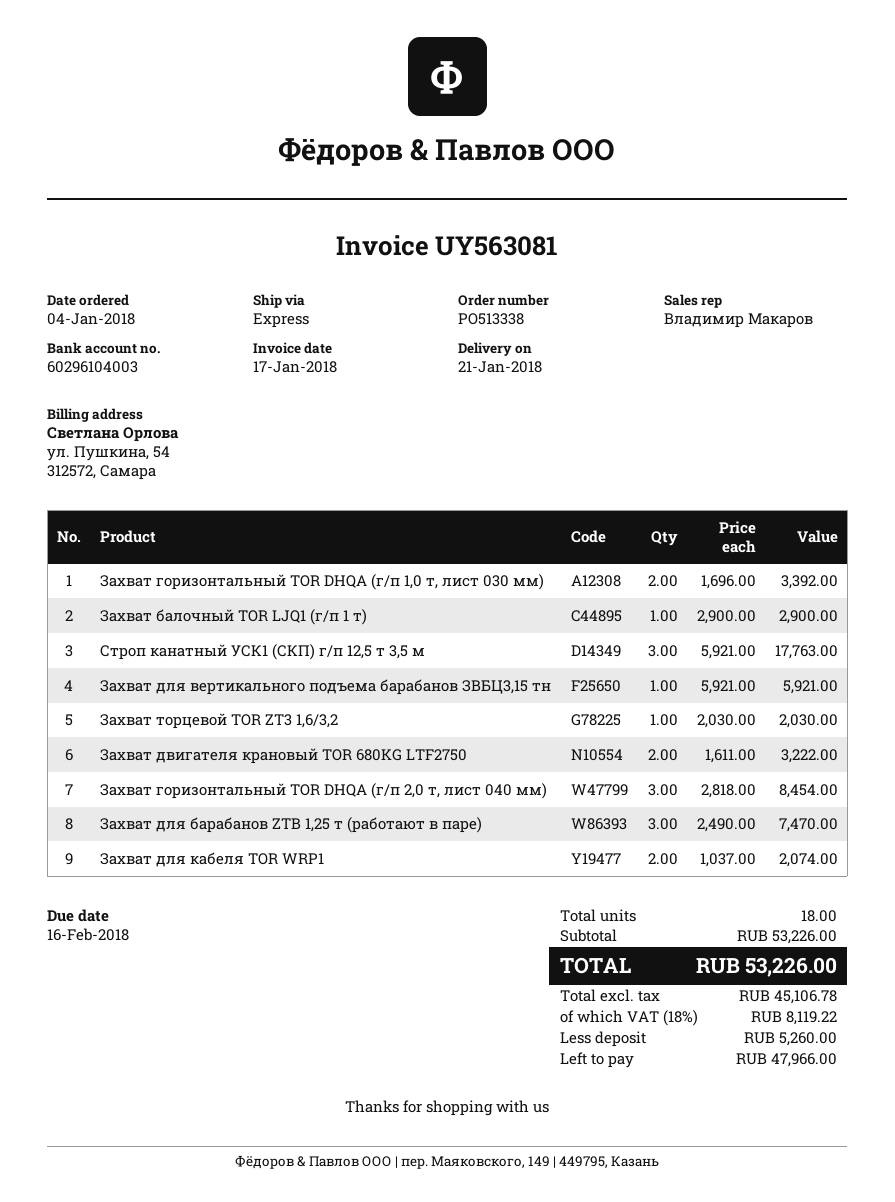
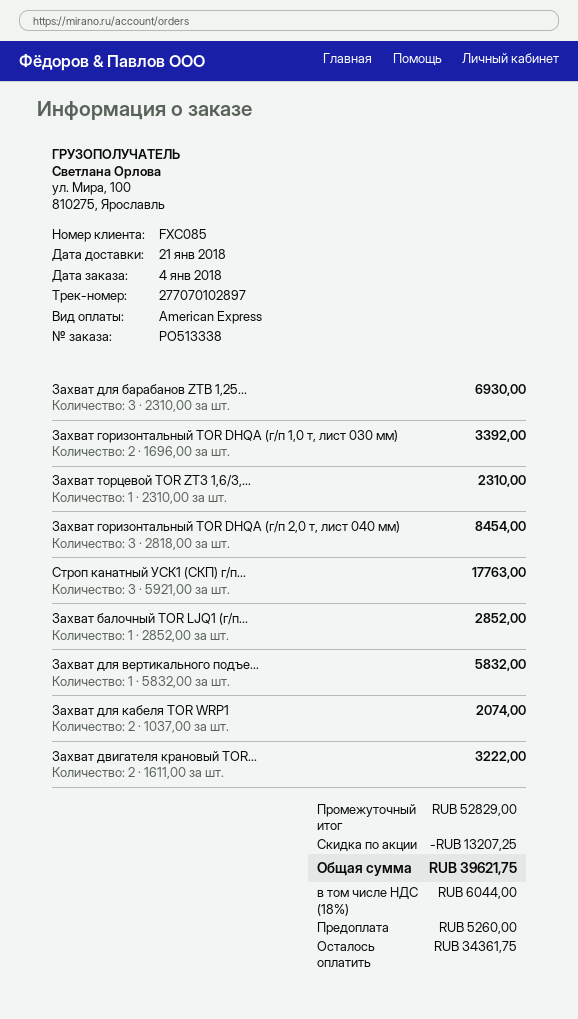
Захват балочный TOR LJQ1 (г/п 1 т): 1 x 2900.00 = 2900.00 -> 1 x 2852.00 = 2852.00
Захват для вертикального подъема барабанов ЗВБЦ3,15 тн: 1 x 5921.00 = 5921.00 -> 1 x 5832.00 = 5832.00
Захват торцевой TOR ZT3 1,6/3,2: 1 x 2030.00 = 2030.00 -> 1 x 2310.00 = 2310.00
Захват для барабанов ZTB 1,25 т (работают в паре): 3 x 2490.00 = 7470.00 -> 3 x 2310.00 = 6930.00
subtotal: 53226.00 -> 52829.00
discount: none -> 13207.25
tax: 18% = 8119.22 -> 18% = 6044.00
total: 53226.00 -> 39621.75
balance: 47966.00 -> 34361.75

